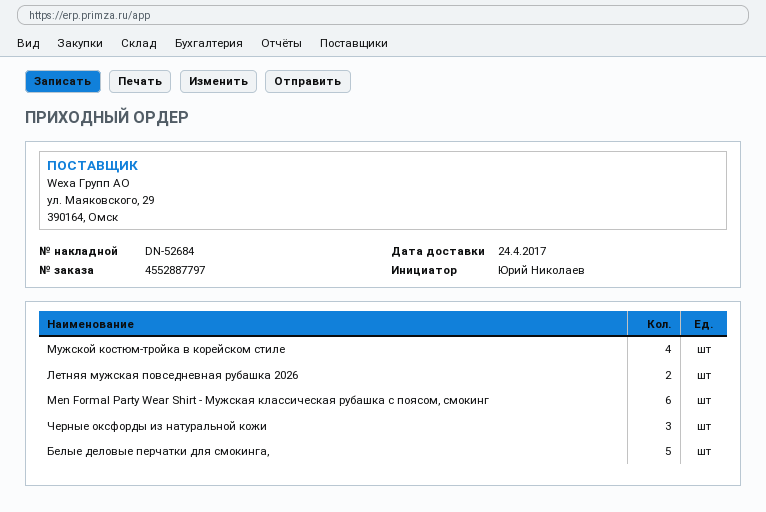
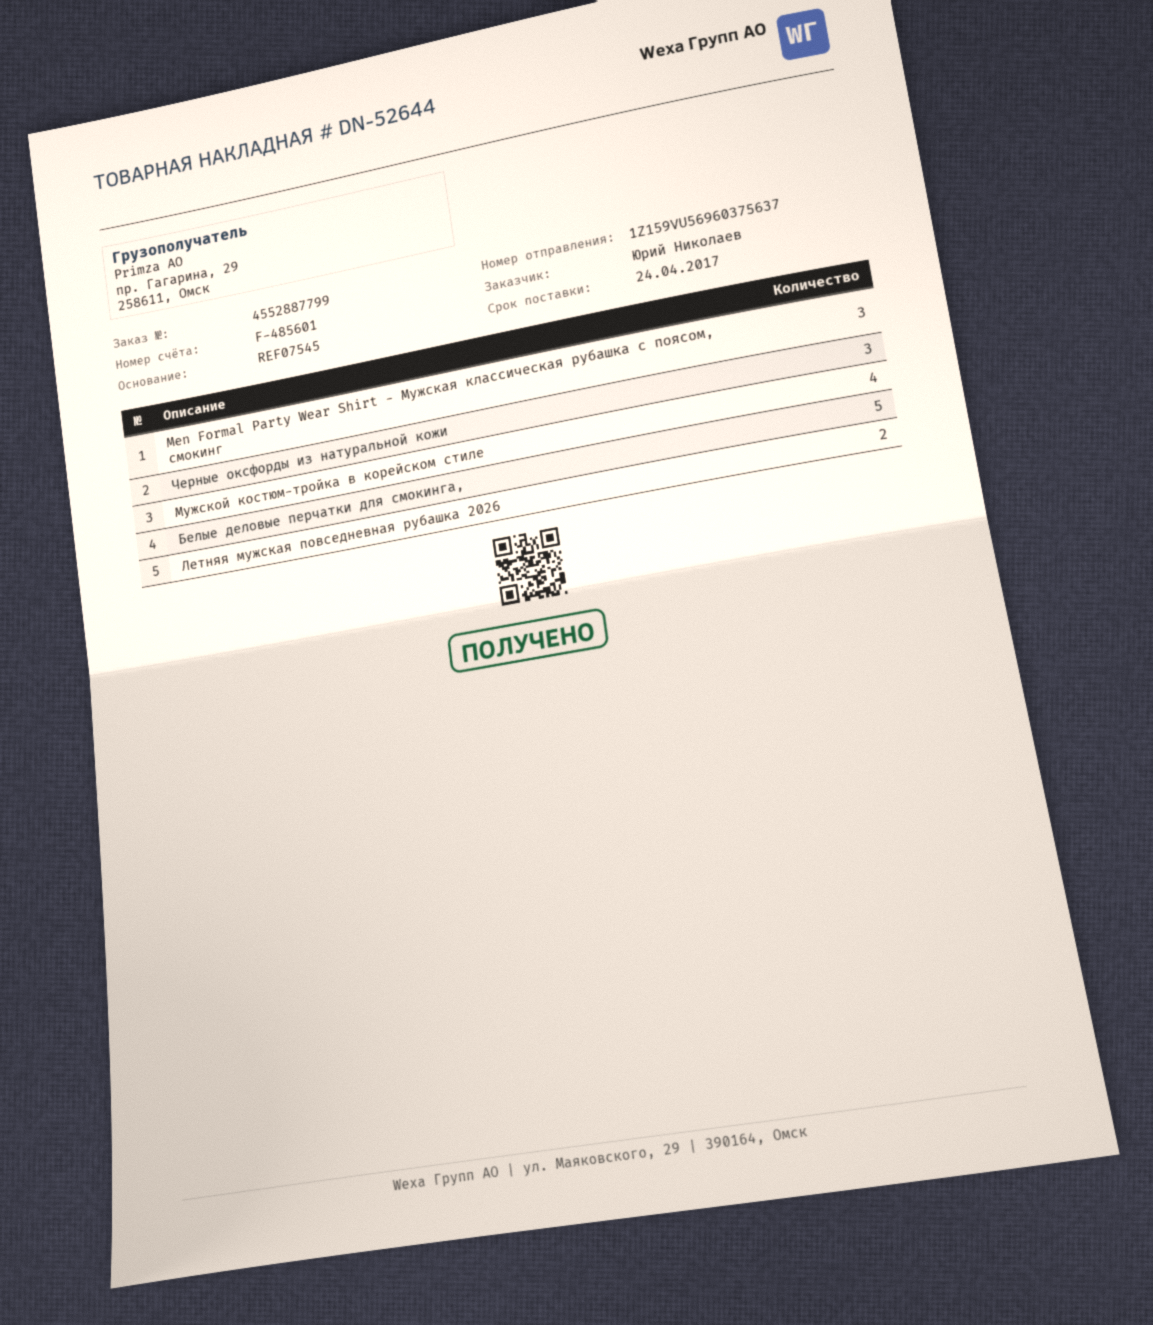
order number: 4552887797 -> 4552887799
delivery note number: DN-52684 -> DN-52644
Men Formal Party Wear Shirt - Мужская классическая рубашка с поясом, смокинг: 6 -> 3

